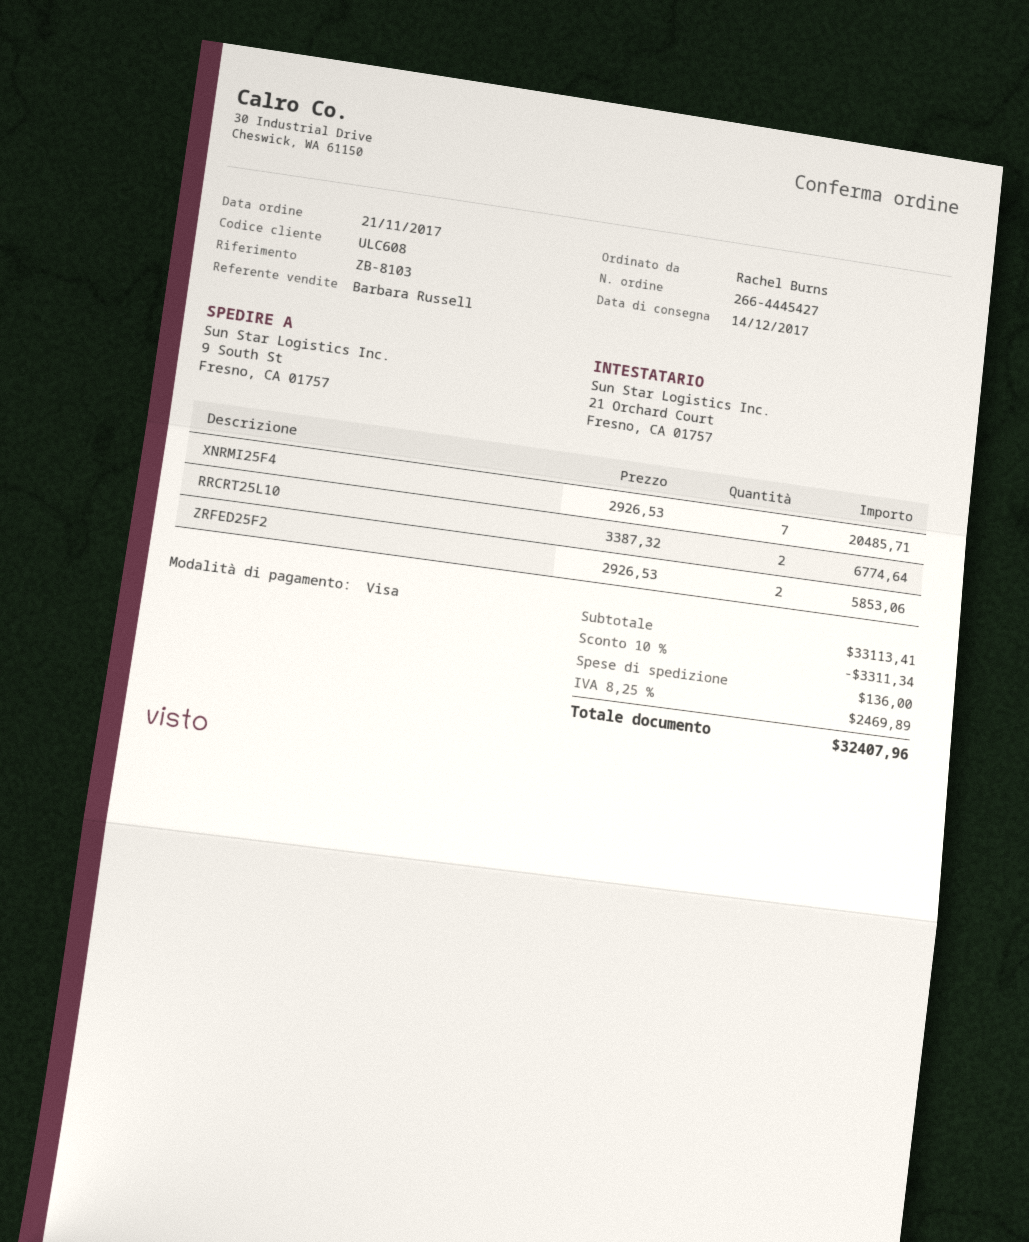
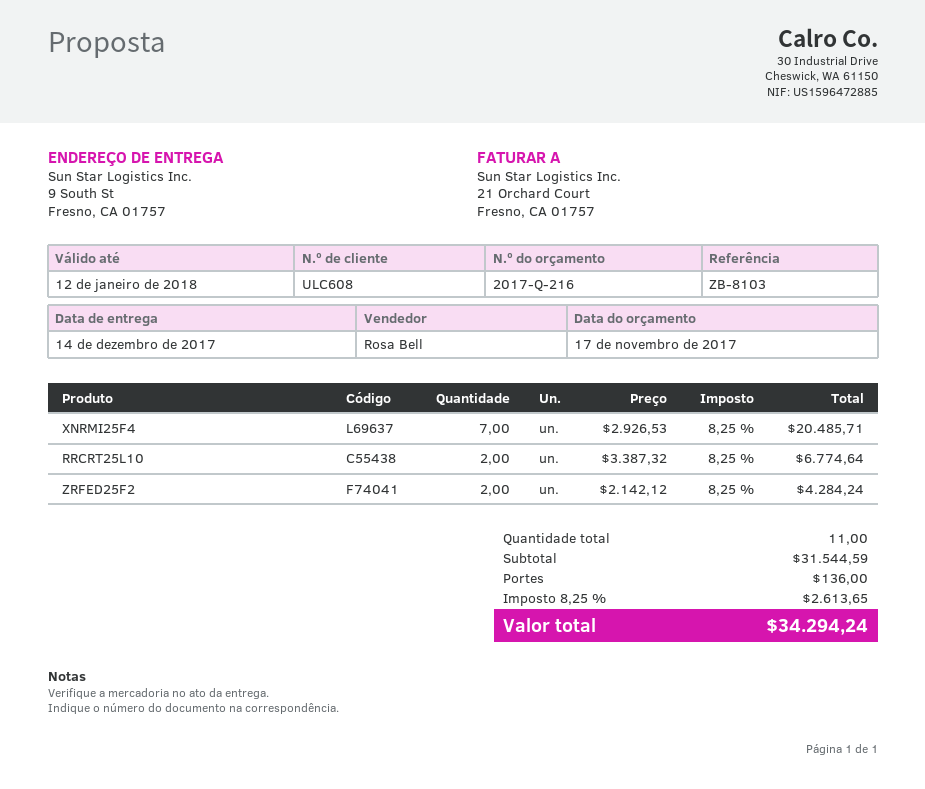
sales rep: Barbara Russell -> Rosa Bell
ZRFED25F2: 2 x 2926.53 = 5853.06 -> 2 x 2142.12 = 4284.24
subtotal: 33113.41 -> 31544.59
discount: 10% = 3311.34 -> none
tax: 8.25% = 2469.89 -> 8.25% = 2613.65
total: 32407.96 -> 34294.24

